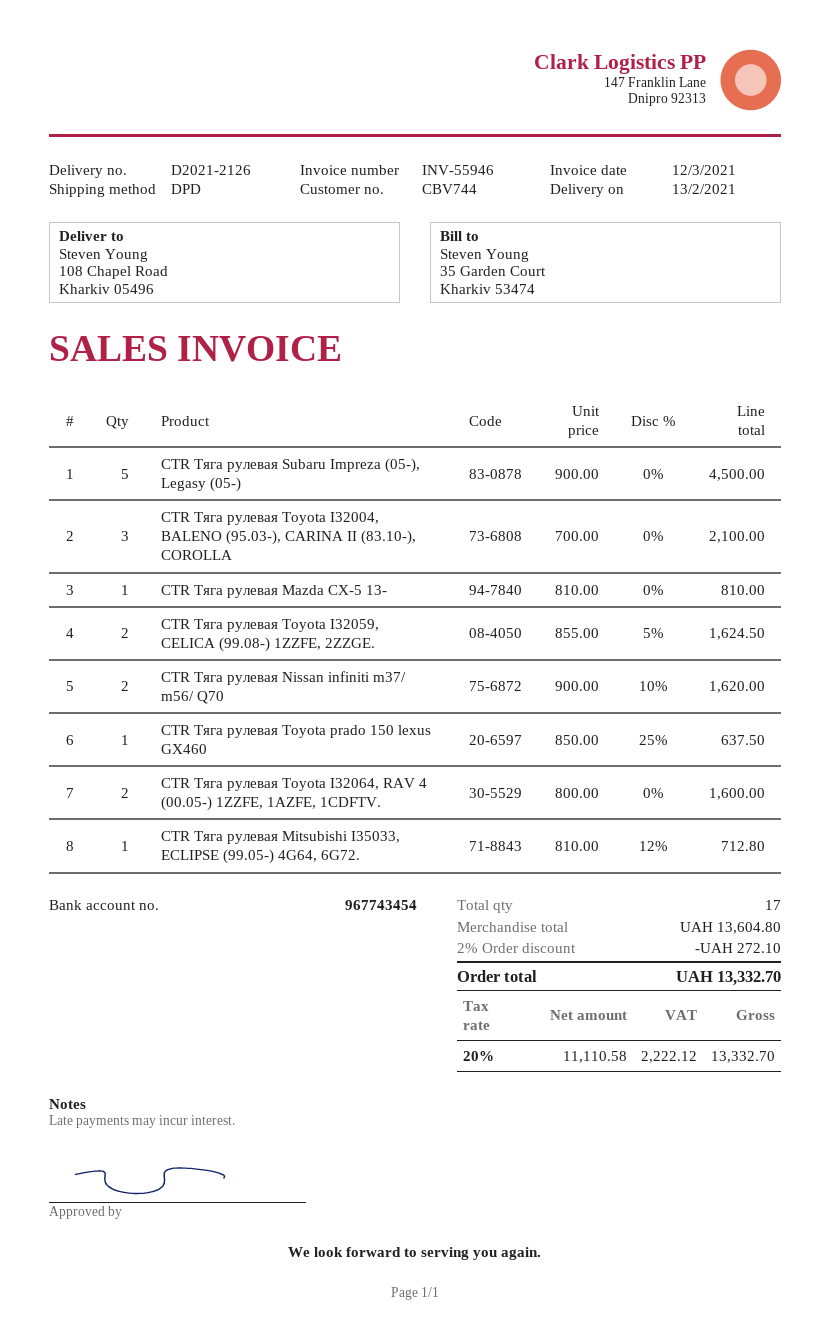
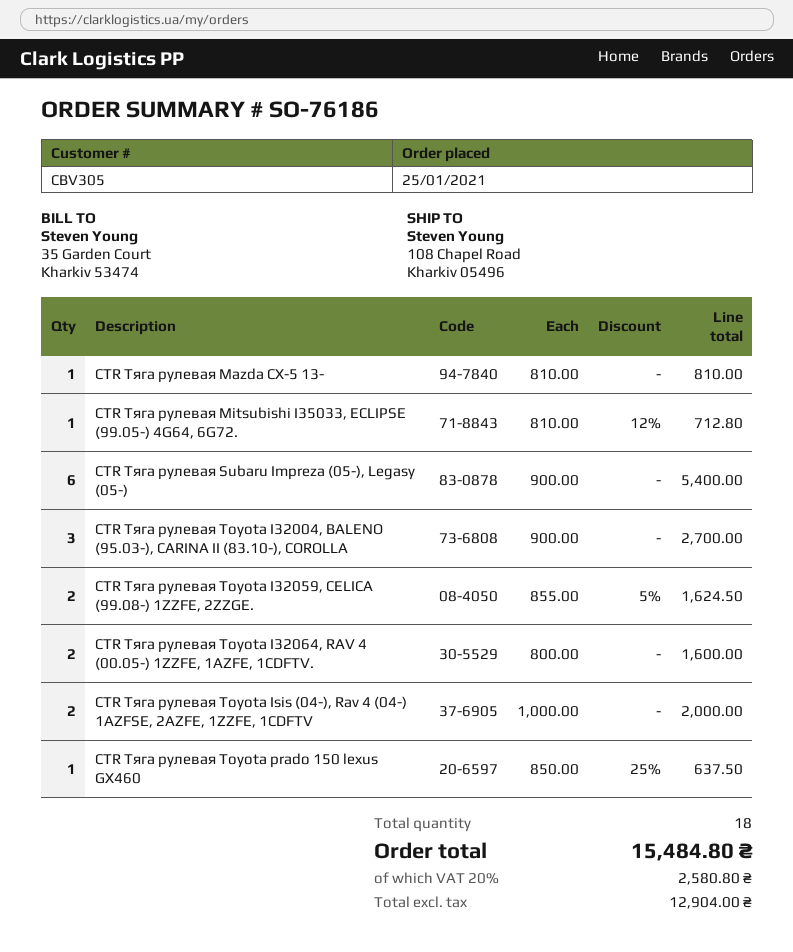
customer number: CBV744 -> CBV305
CTR Тяга рулевая Subaru Impreza (05-), Legasy (05-): 5 x 900.00 = 4500.00 -> 6 x 900.00 = 5400.00
CTR Тяга рулевая Toyota I32004, BALENO (95.03-), CARINA II (83.10-), COROLLA: 3 x 700.00 = 2100.00 -> 3 x 900.00 = 2700.00
CTR Тяга рулевая Nissan infiniti m37/ m56/ Q70: 2 x 900.00 - 10% = 1620.00 -> none
CTR Тяга рулевая Toyota Isis (04-), Rav 4 (04-) 1AZFSE, 2AZFE, 1ZZFE, 1CDFTV: none -> 2 x 1000.00 = 2000.00
total quantity: 17 -> 18
discount: 2% = 272.10 -> none
net: 11110.58 -> 12904.00
tax: 20% = 2222.12 -> 20% = 2580.80
total: 13332.70 -> 15484.80

